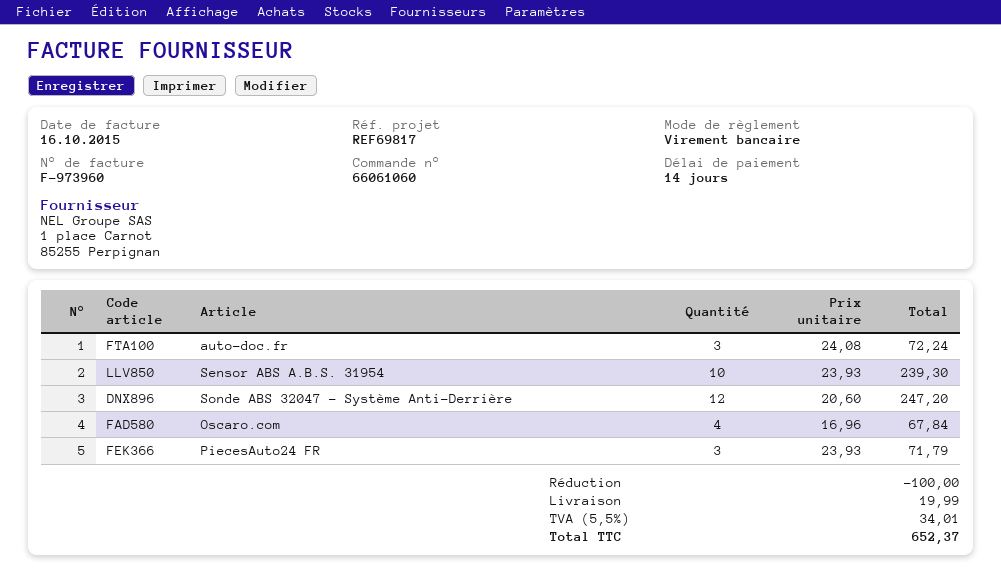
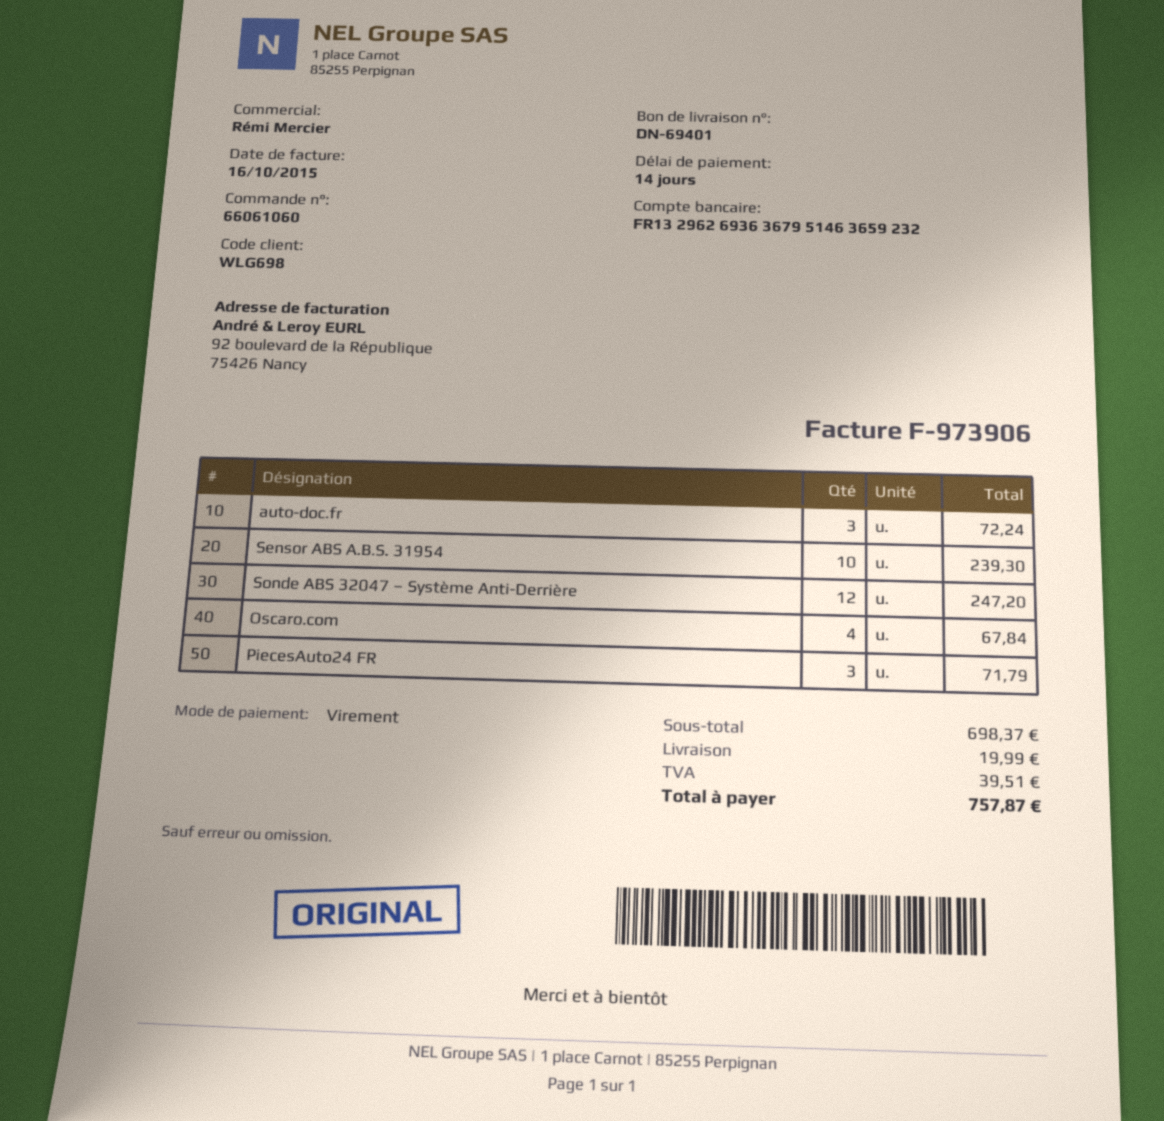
invoice number: F-973960 -> F-973906
discount: 100.00 -> none
tax: 34.01 -> 39.51
total: 652.37 -> 757.87

